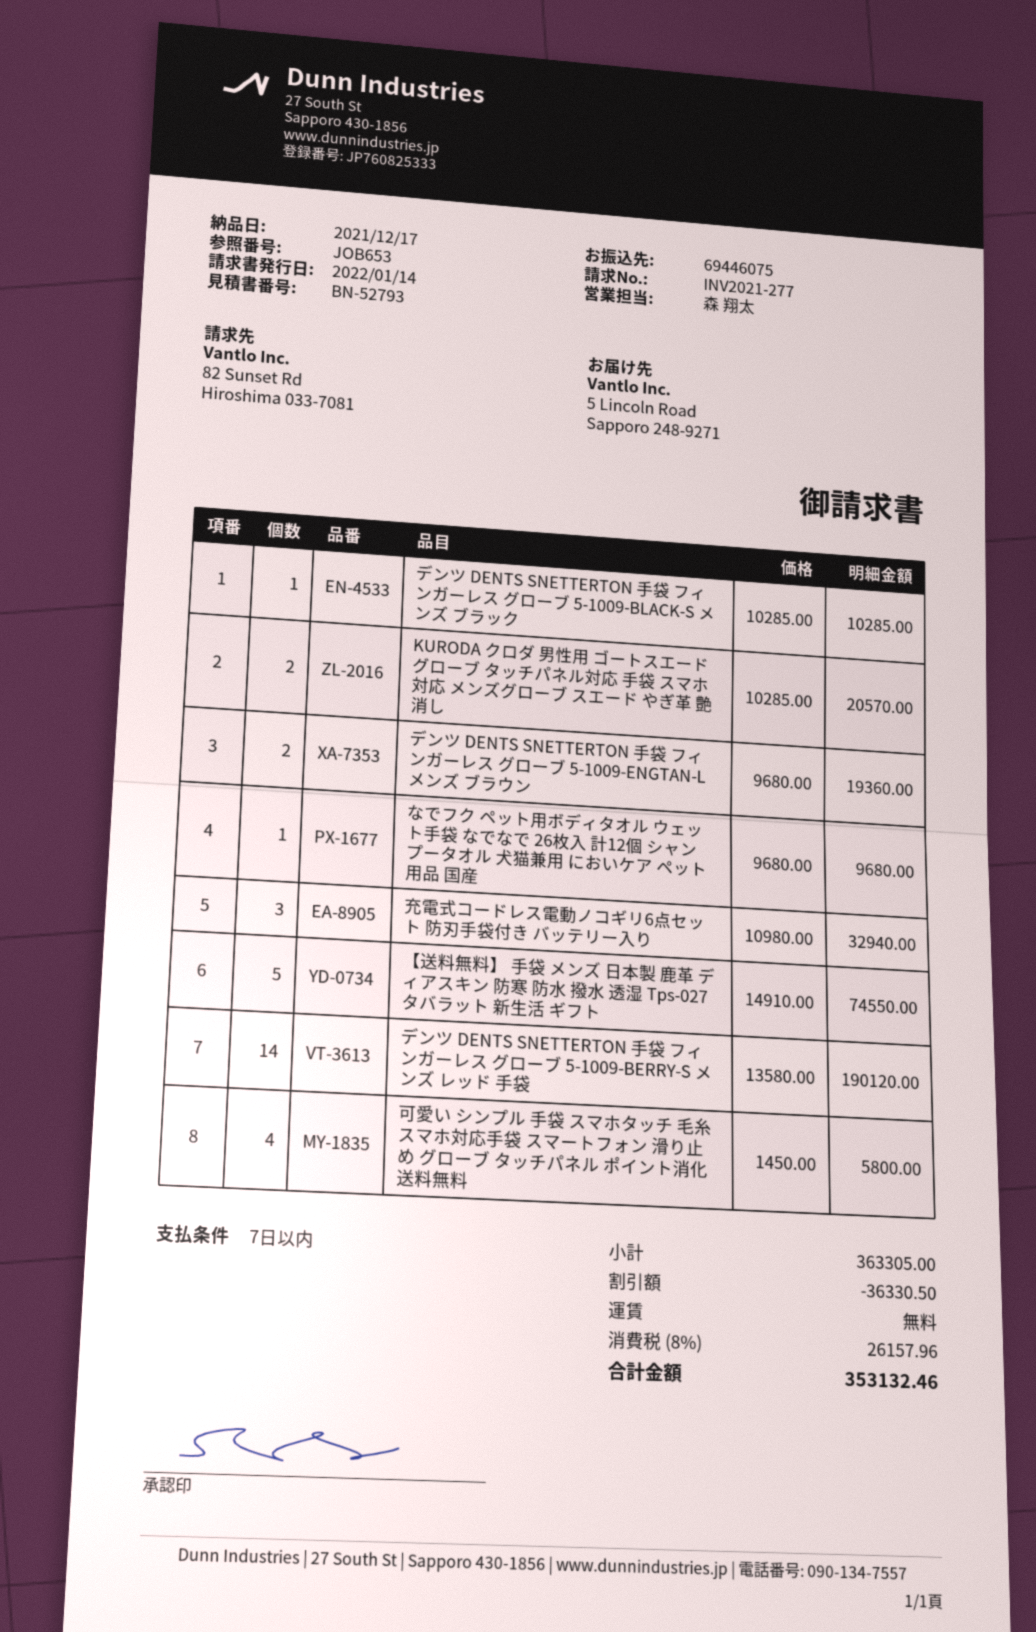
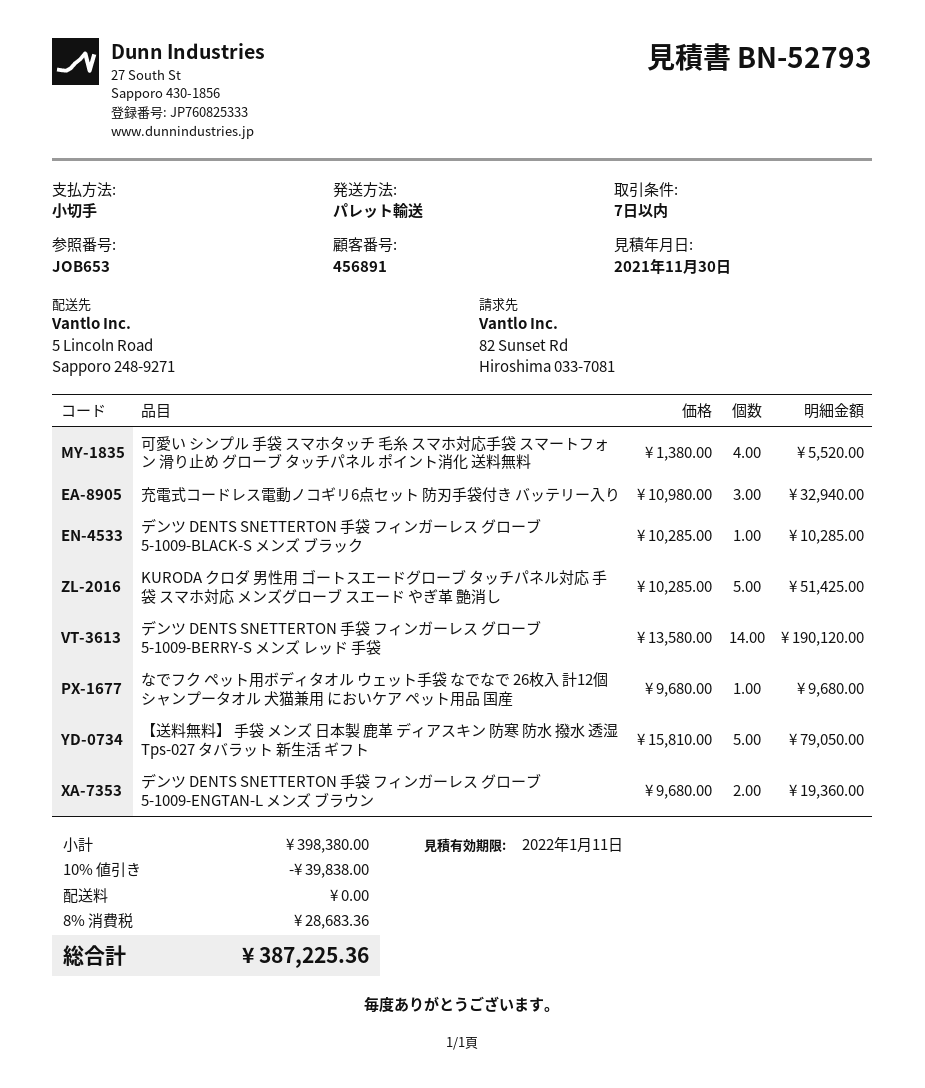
KURODA クロダ 男性用 ゴートスエードグローブ タッチパネル対応 手袋 スマホ対応 メンズグローブ スエード やぎ革 艶消し: 2 x 10285.00 = 20570.00 -> 5 x 10285.00 = 51425.00
【送料無料】 手袋 メンズ 日本製 鹿革 ディアスキン 防寒 防水 撥水 透湿 Tps-027 タバラット 新生活 ギフト: 5 x 14910.00 = 74550.00 -> 5 x 15810.00 = 79050.00
可愛い シンプル 手袋 スマホタッチ 毛糸 スマホ対応手袋 スマートフォン 滑り止め グローブ タッチパネル ポイント消化 送料無料: 4 x 1450.00 = 5800.00 -> 4 x 1380.00 = 5520.00
subtotal: 363305.00 -> 398380.00
discount: 36330.50 -> 39838.00
tax: 8% = 26157.96 -> 8% = 28683.36
total: 353132.46 -> 387225.36

